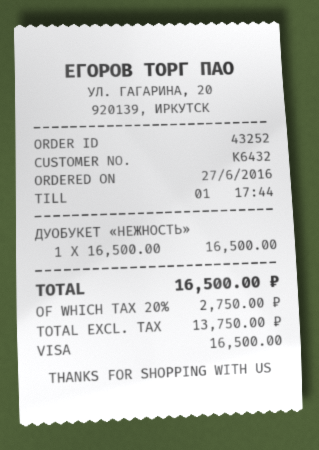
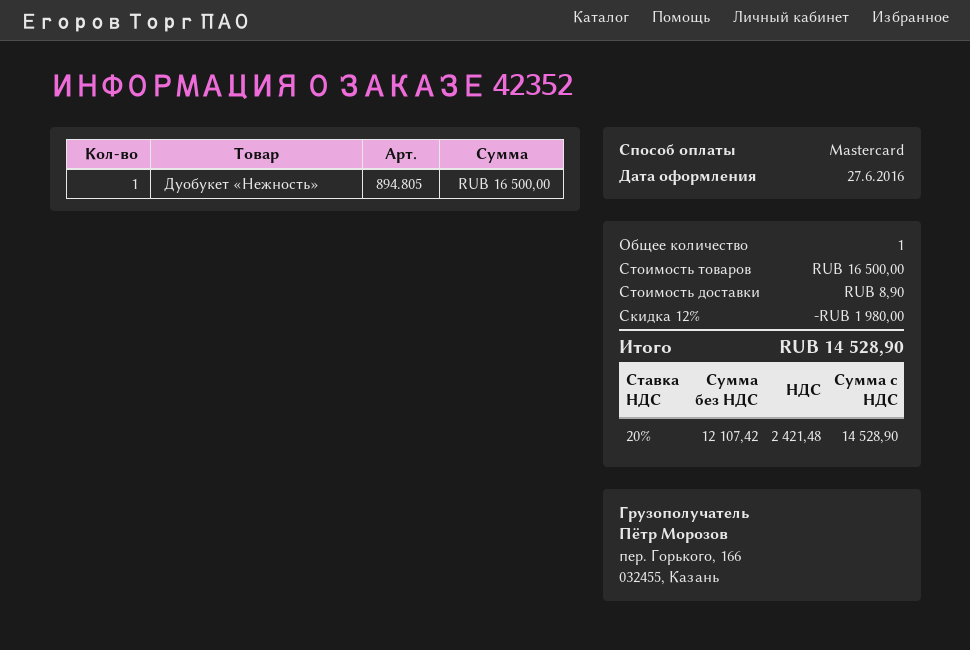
order number: 43252 -> 42352
payment method: Visa -> Mastercard
discount: none -> 12% = 1980.00
shipping: none -> 8.90
net: 13750.00 -> 12107.42
tax: 20% = 2750.00 -> 20% = 2421.48
total: 16500.00 -> 14528.90

